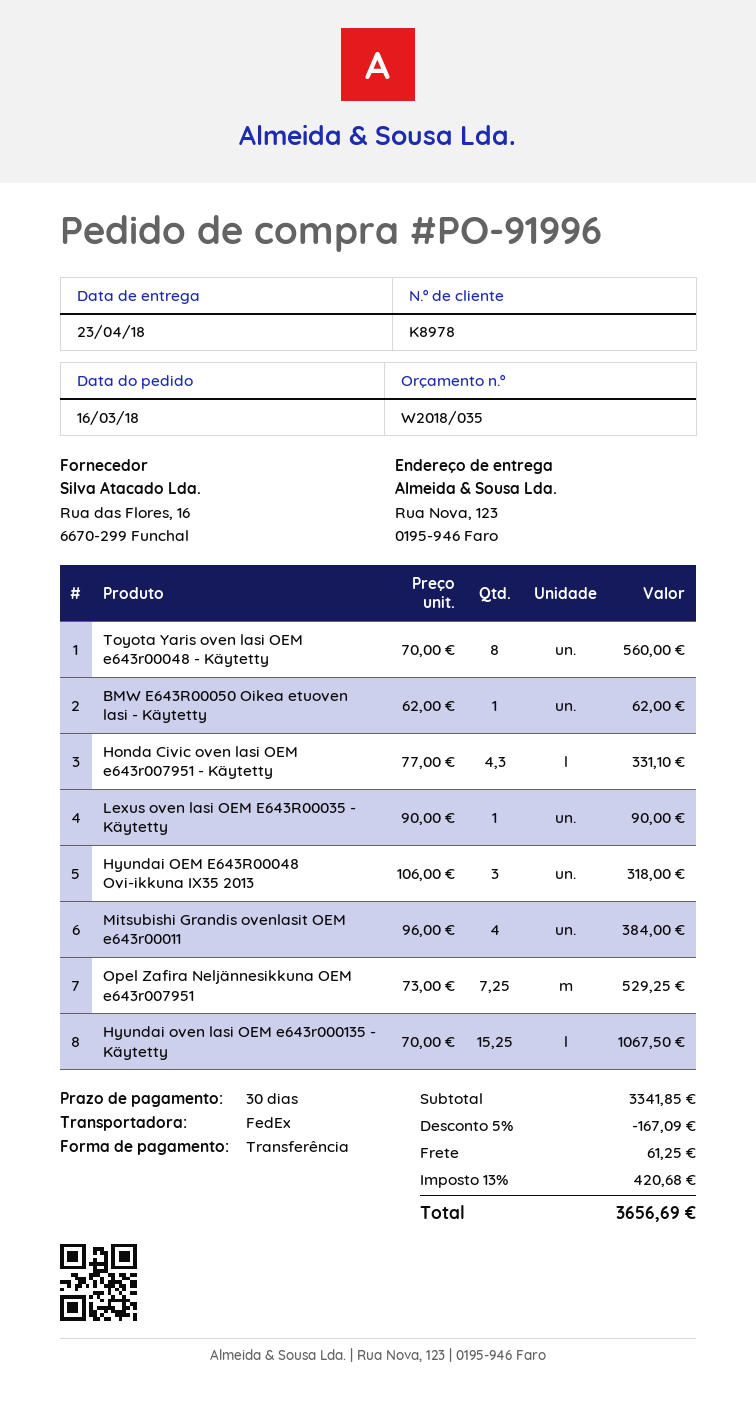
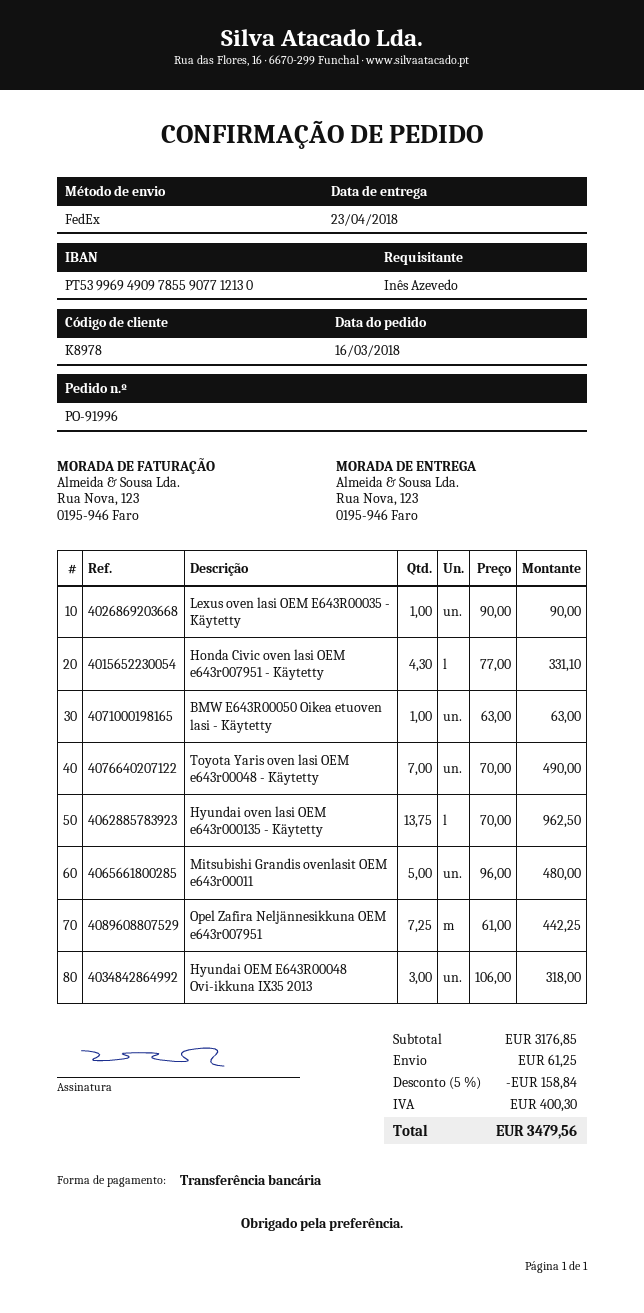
Toyota Yaris oven lasi OEM e643r00048 - Käytetty: 8 x 70.00 = 560.00 -> 7 x 70.00 = 490.00
BMW E643R00050 Oikea etuoven lasi - Käytetty: 1 x 62.00 = 62.00 -> 1 x 63.00 = 63.00
Mitsubishi Grandis ovenlasit OEM e643r00011: 4 x 96.00 = 384.00 -> 5 x 96.00 = 480.00
Opel Zafira Neljännesikkuna OEM e643r007951: 7.25 x 73.00 = 529.25 -> 7.25 x 61.00 = 442.25
Hyundai oven lasi OEM e643r000135 - Käytetty: 15.25 x 70.00 = 1067.50 -> 13.75 x 70.00 = 962.50
subtotal: 3341.85 -> 3176.85
discount: 5% = 167.09 -> 5% = 158.84
tax: 420.68 -> 400.30
total: 3656.69 -> 3479.56

